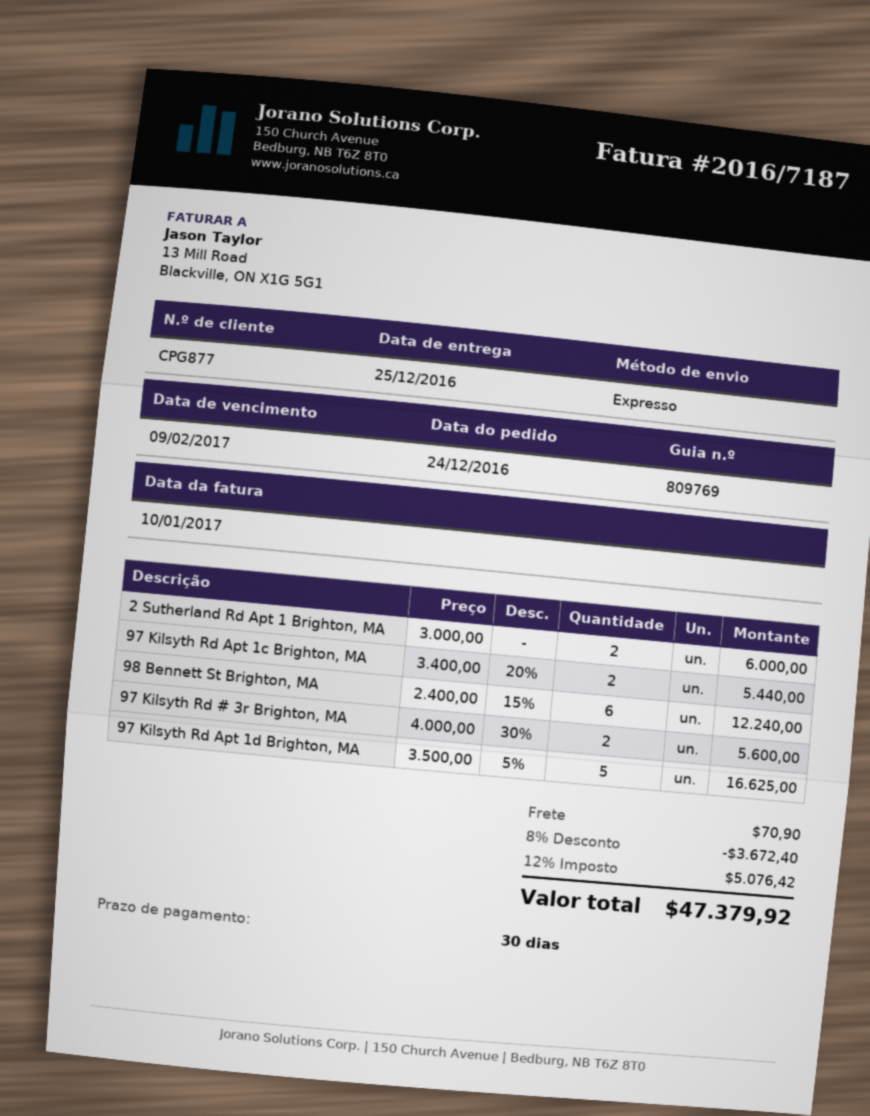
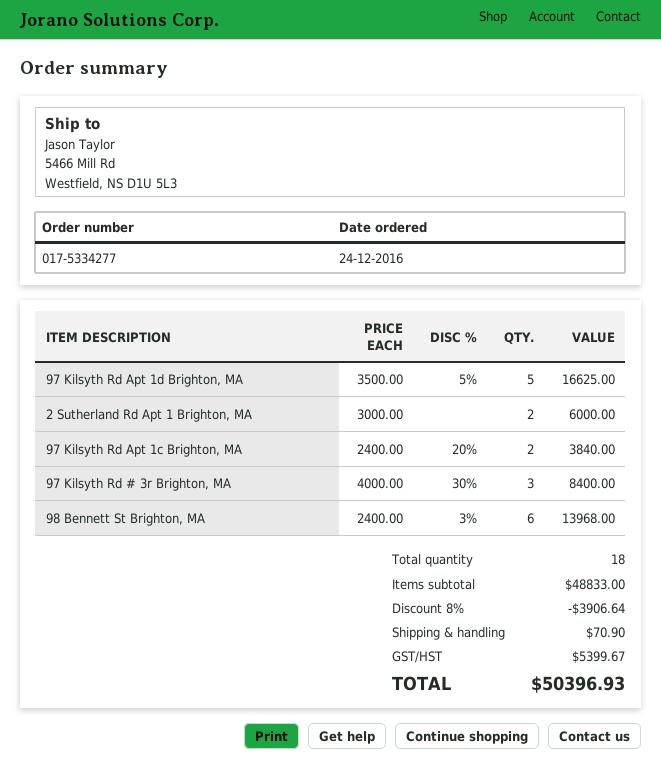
97 Kilsyth Rd Apt 1c Brighton, MA: 2 x 3400.00 - 20% = 5440.00 -> 2 x 2400.00 - 20% = 3840.00
98 Bennett St Brighton, MA: 6 x 2400.00 - 15% = 12240.00 -> 6 x 2400.00 - 3% = 13968.00
97 Kilsyth Rd # 3r Brighton, MA: 2 x 4000.00 - 30% = 5600.00 -> 3 x 4000.00 - 30% = 8400.00
discount: 8% = 3672.40 -> 8% = 3906.64
tax: 5076.42 -> 5399.67
total: 47379.92 -> 50396.93

